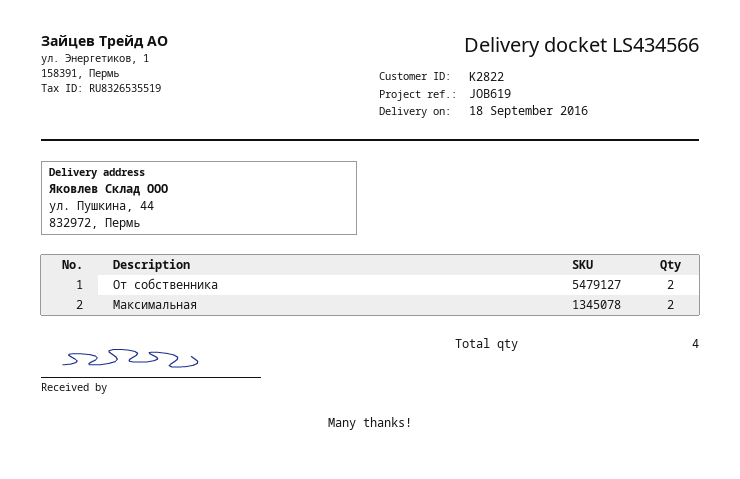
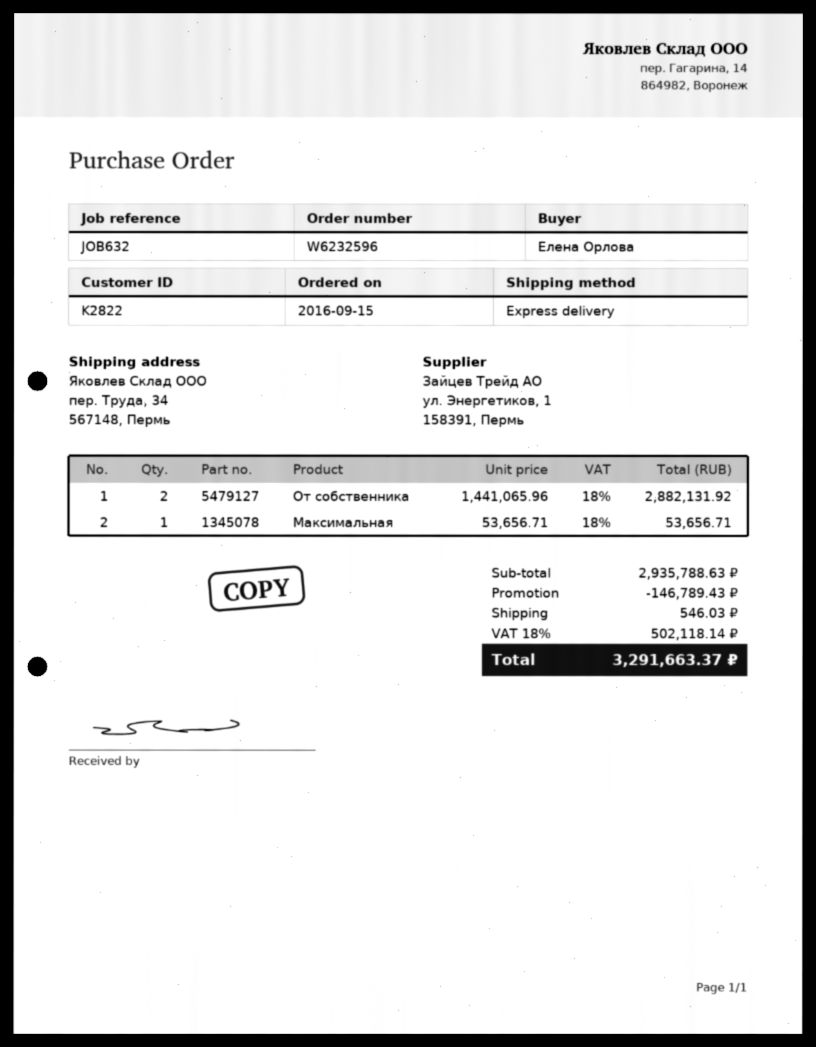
reference: JOB619 -> JOB632
ship to: ул. Пушкина, 44, 832972, Пермь -> пер. Труда, 34, 567148, Пермь
Максимальная: 2 -> 1

